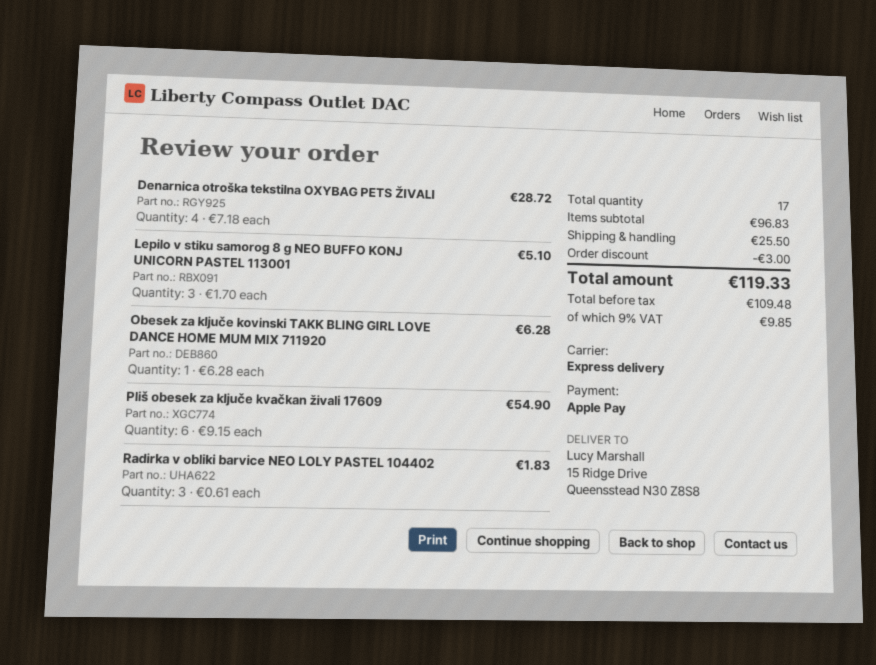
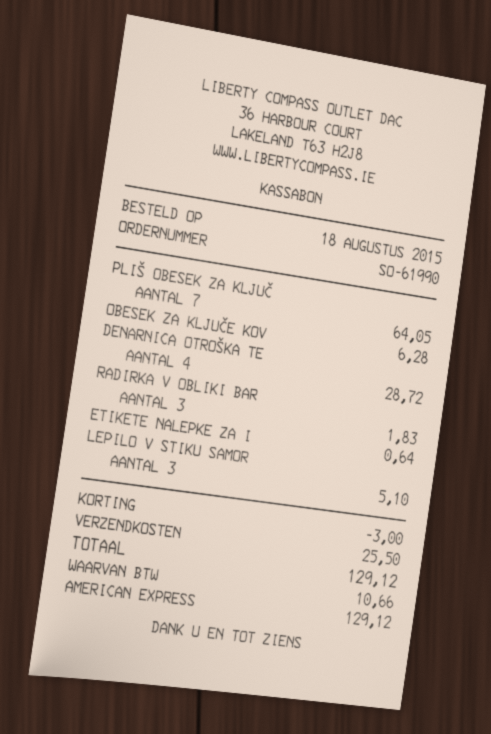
payment method: Apple Pay -> American Express
Pliš obesek za ključe kvačkan živali 17609: 6 for 54.90 -> 7 for 64.05
ETIKETE NALEPKE ZA I: none -> 1 for 0.64
tax: 9.85 -> 10.66
total: 119.33 -> 129.12

